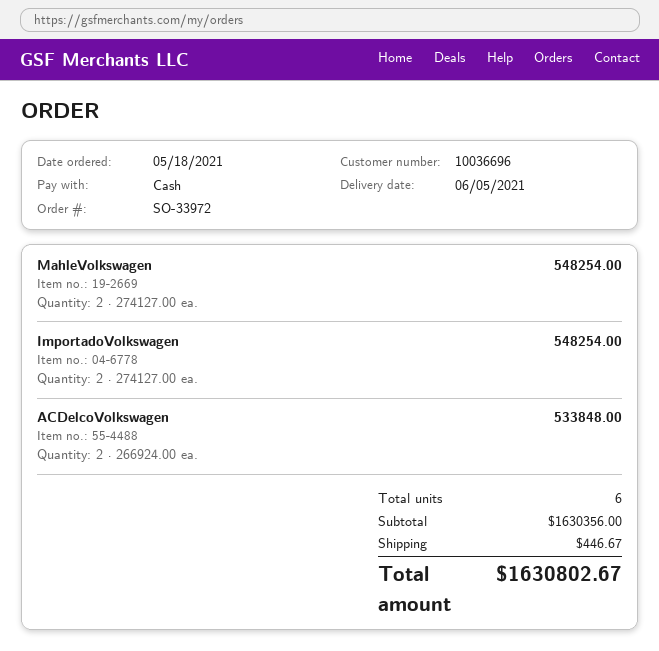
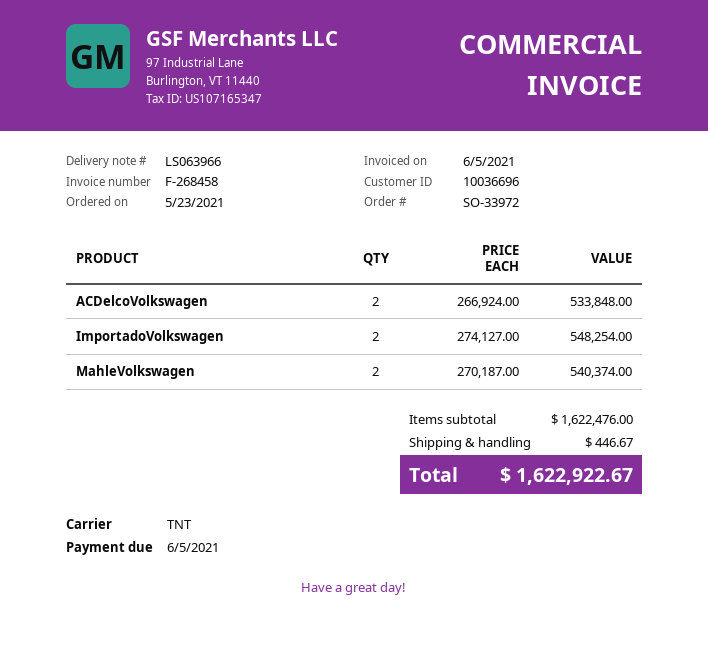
order date: 2021-05-18 -> 2021-05-23
MahleVolkswagen: 2 x 274127.00 = 548254.00 -> 2 x 270187.00 = 540374.00
subtotal: 1630356.00 -> 1622476.00
total: 1630802.67 -> 1622922.67

